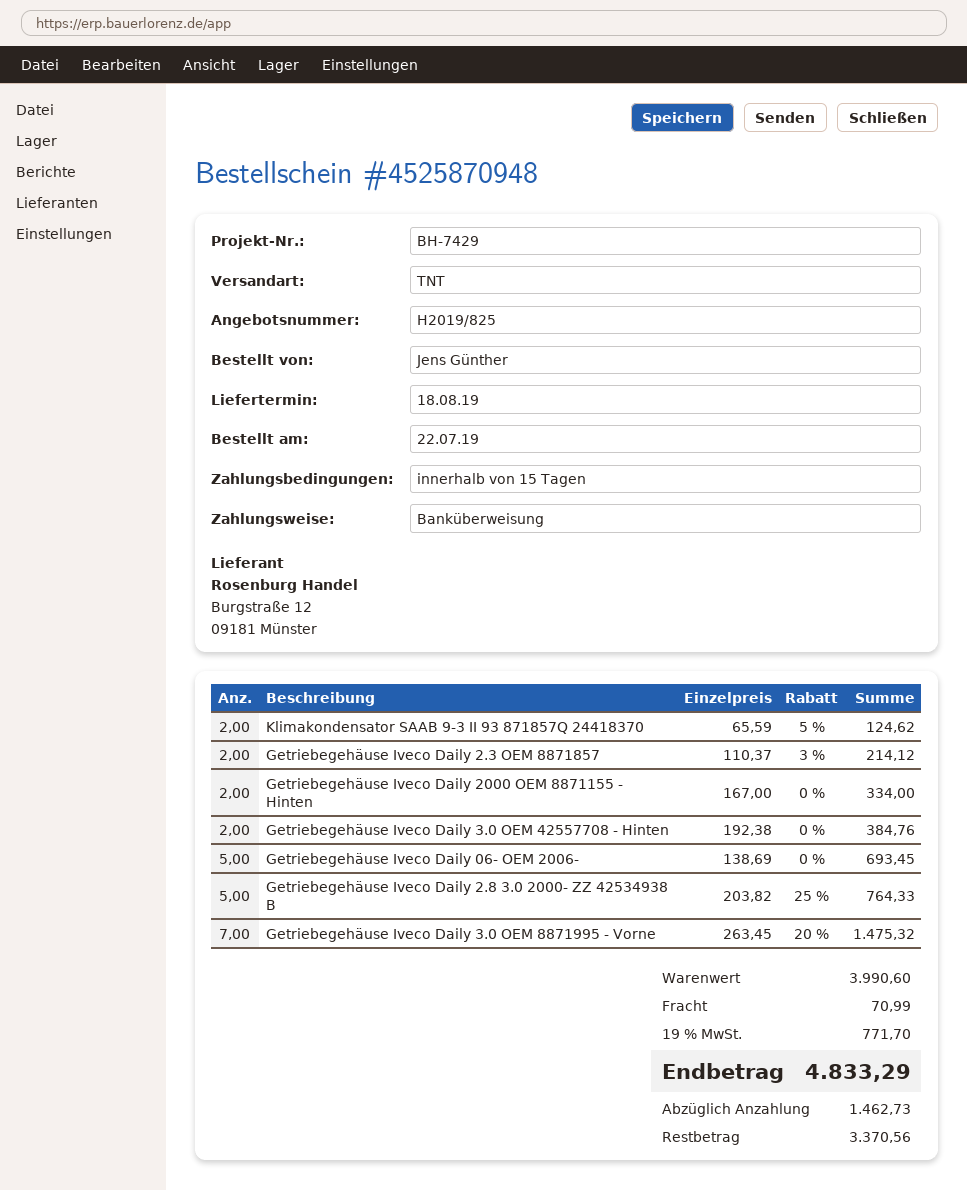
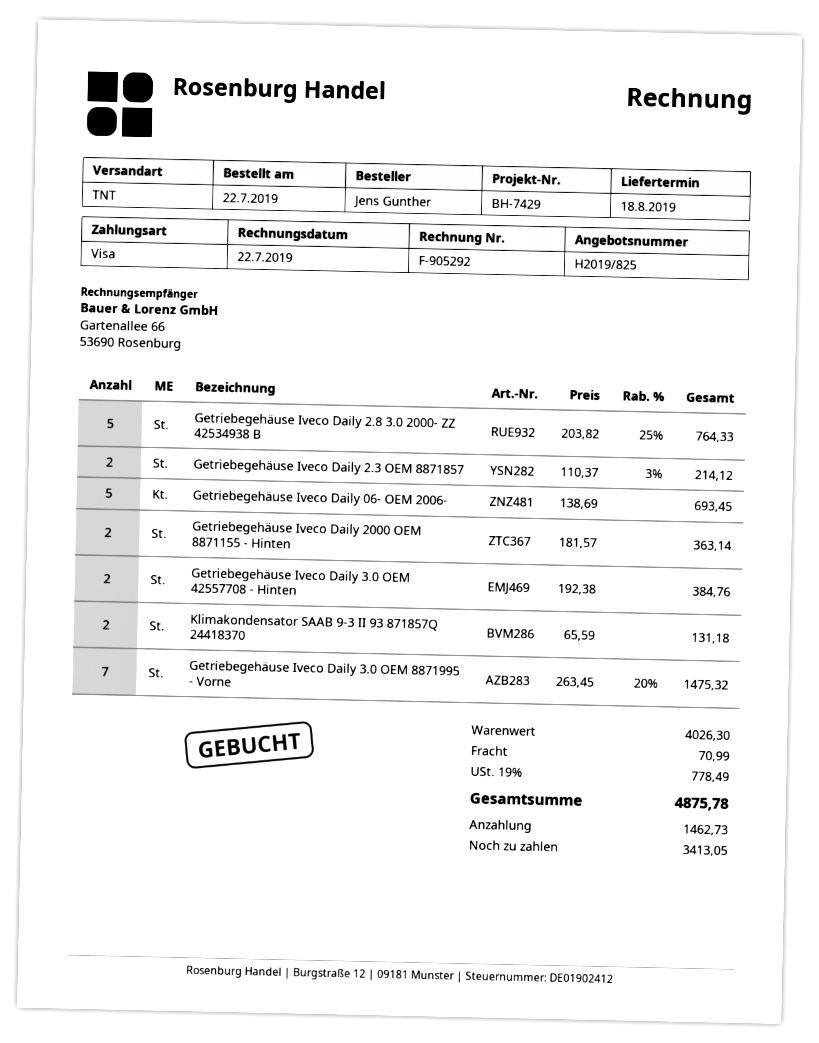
payment method: bank transfer -> Visa
Klimakondensator SAAB 9-3 II 93 871857Q 24418370: 2 x 65.59 - 5% = 124.62 -> 2 x 65.59 = 131.18
Getriebegehäuse Iveco Daily 2000 OEM 8871155 - Hinten: 2 x 167.00 = 334.00 -> 2 x 181.57 = 363.14
subtotal: 3990.60 -> 4026.30
tax: 19% = 771.70 -> 19% = 778.49
total: 4833.29 -> 4875.78
balance: 3370.56 -> 3413.05

